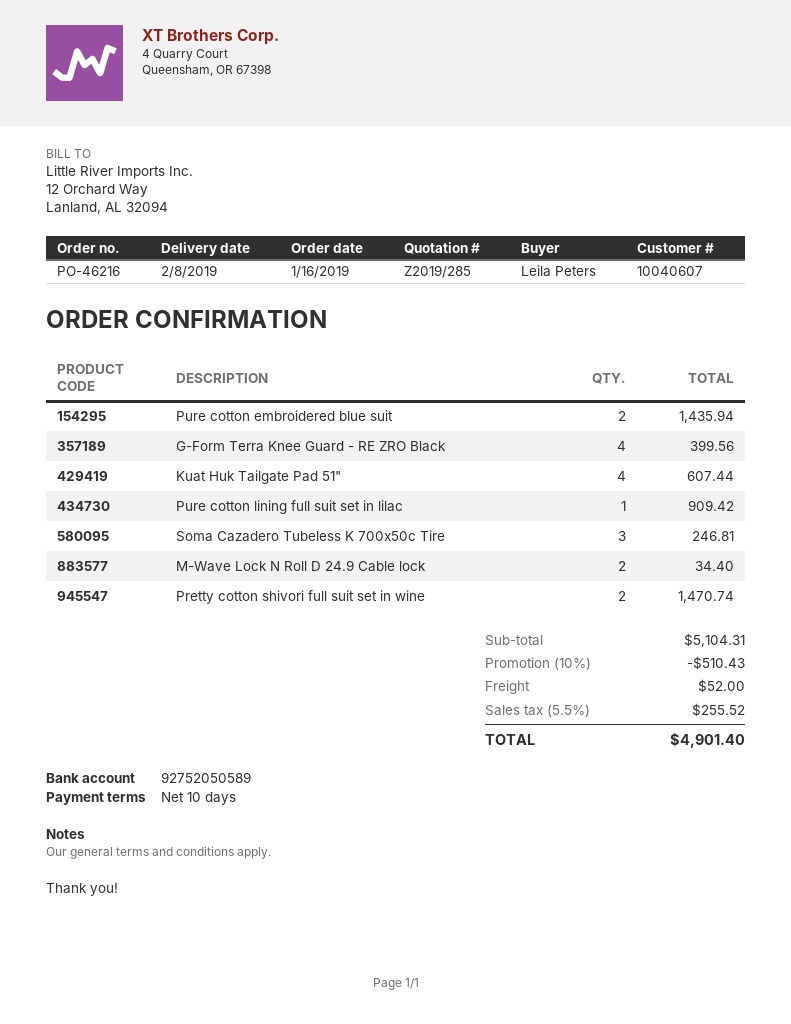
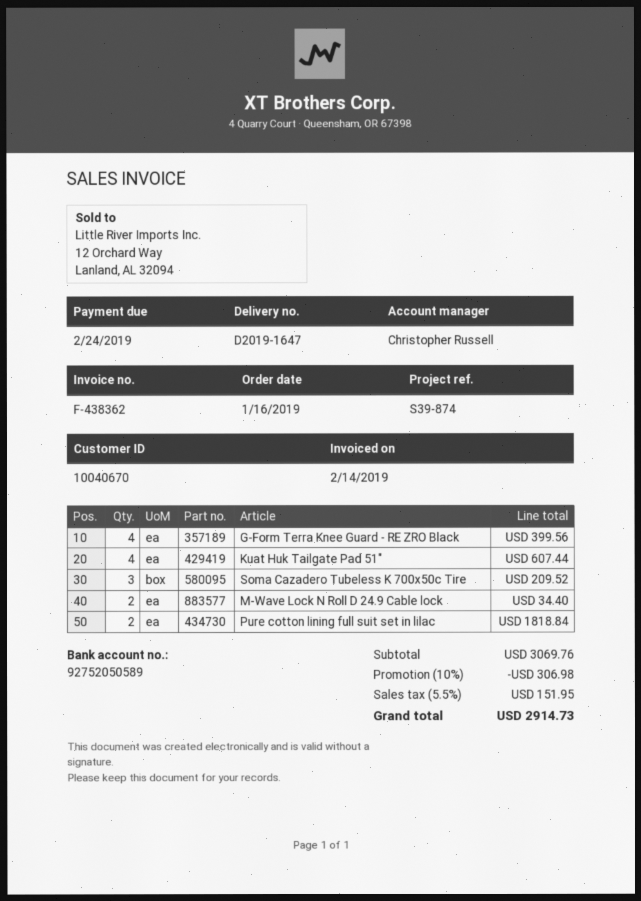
customer number: 10040607 -> 10040670
Pure cotton embroidered blue suit: 2 for 1435.94 -> none
Pure cotton lining full suit set in lilac: 1 for 909.42 -> 2 for 1818.84
Soma Cazadero Tubeless K 700x50c Tire: 3 for 246.81 -> 3 for 209.52
Pretty cotton shivori full suit set in wine: 2 for 1470.74 -> none
subtotal: 5104.31 -> 3069.76
discount: 10% = 510.43 -> 10% = 306.98
shipping: 52.00 -> none
tax: 5.5% = 255.52 -> 5.5% = 151.95
total: 4901.40 -> 2914.73

